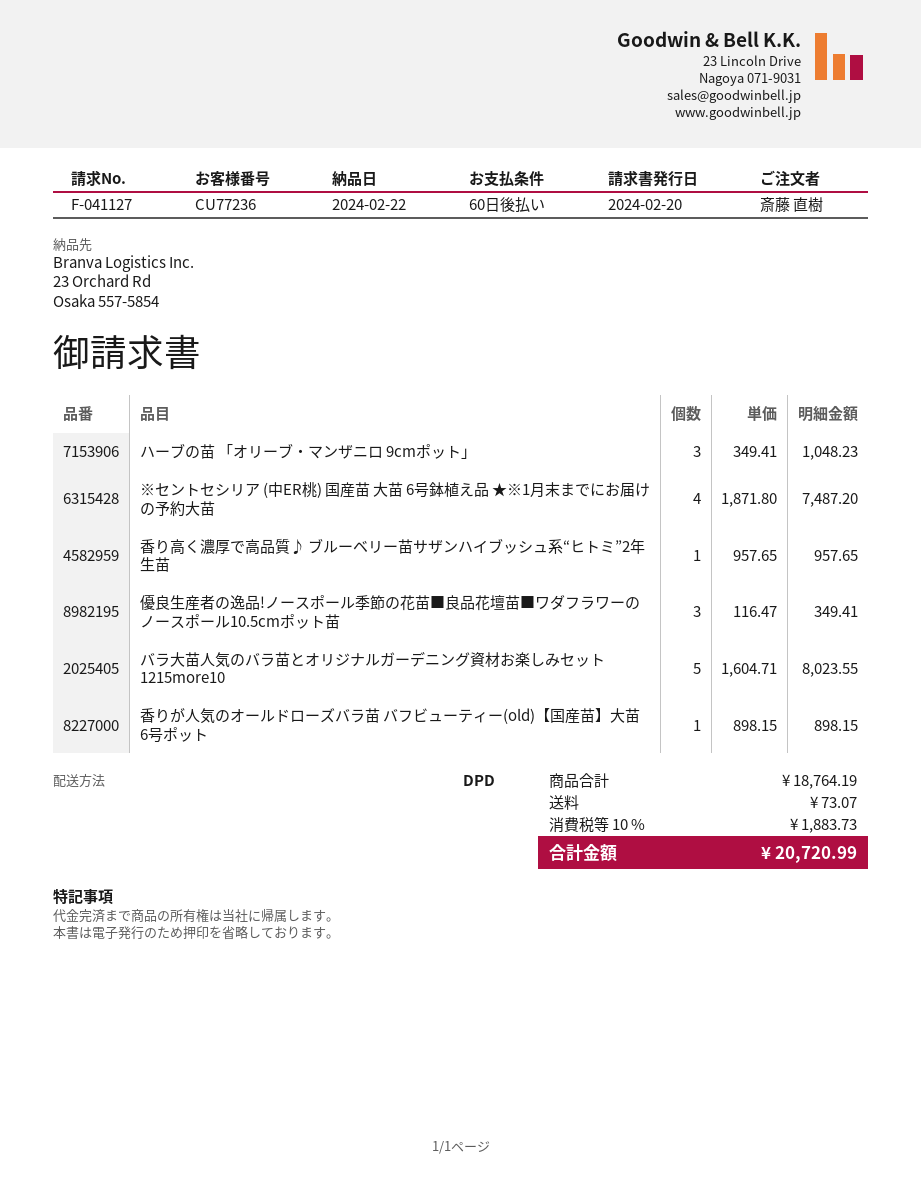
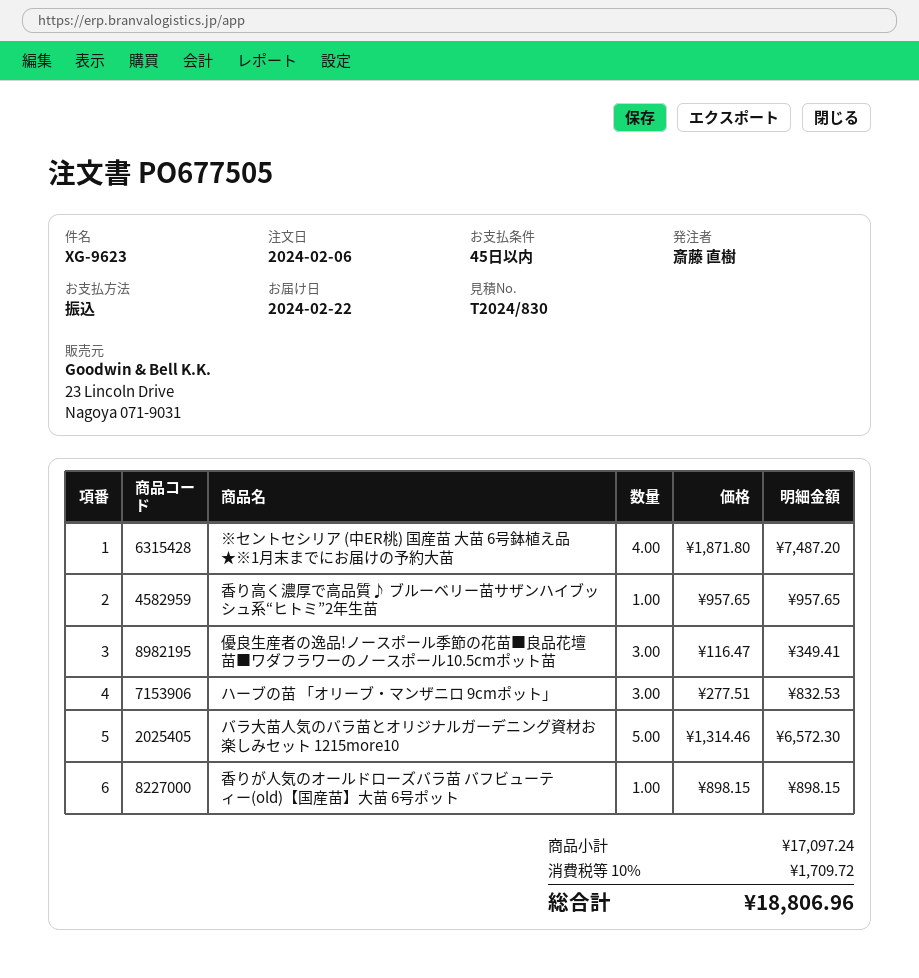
payment terms: 60 days -> 45 days
ハーブの苗 「オリーブ・マンザニロ 9cmポット」: 3 x 349.41 = 1048.23 -> 3 x 277.51 = 832.53
バラ大苗人気のバラ苗とオリジナルガーデニング資材お楽しみセット 1215more10: 5 x 1604.71 = 8023.55 -> 5 x 1314.46 = 6572.30
subtotal: 18764.19 -> 17097.24
shipping: 73.07 -> none
tax: 10% = 1883.73 -> 10% = 1709.72
total: 20720.99 -> 18806.96

